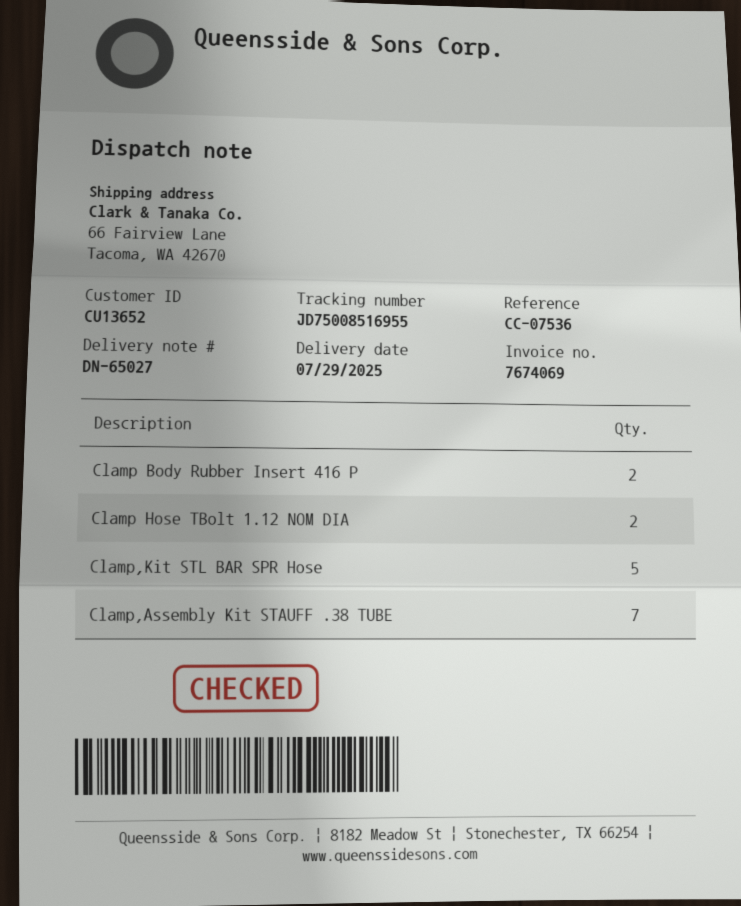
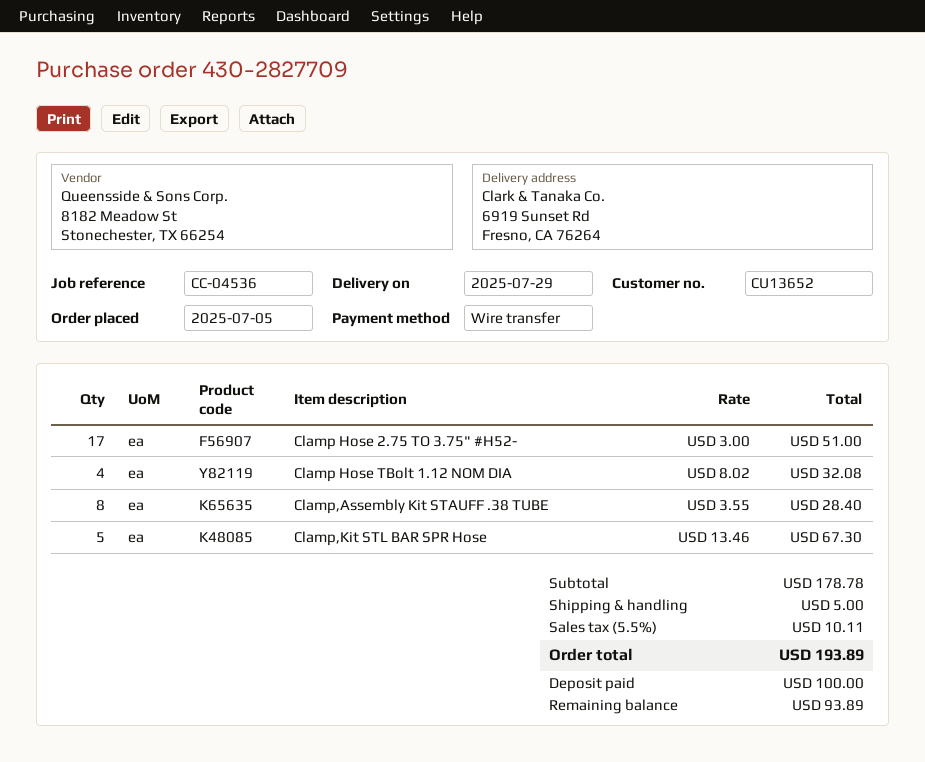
reference: CC-07536 -> CC-04536
ship to: 66 Fairview Lane, Tacoma, WA 42670 -> 6919 Sunset Rd, Fresno, CA 76264
Clamp Body Rubber Insert 416 P: 2 -> none
Clamp Hose TBolt 1.12 NOM DIA: 2 -> 4
Clamp,Assembly Kit STAUFF .38 TUBE: 7 -> 8
Clamp Hose 2.75 TO 3.75" #H52-: none -> 17

